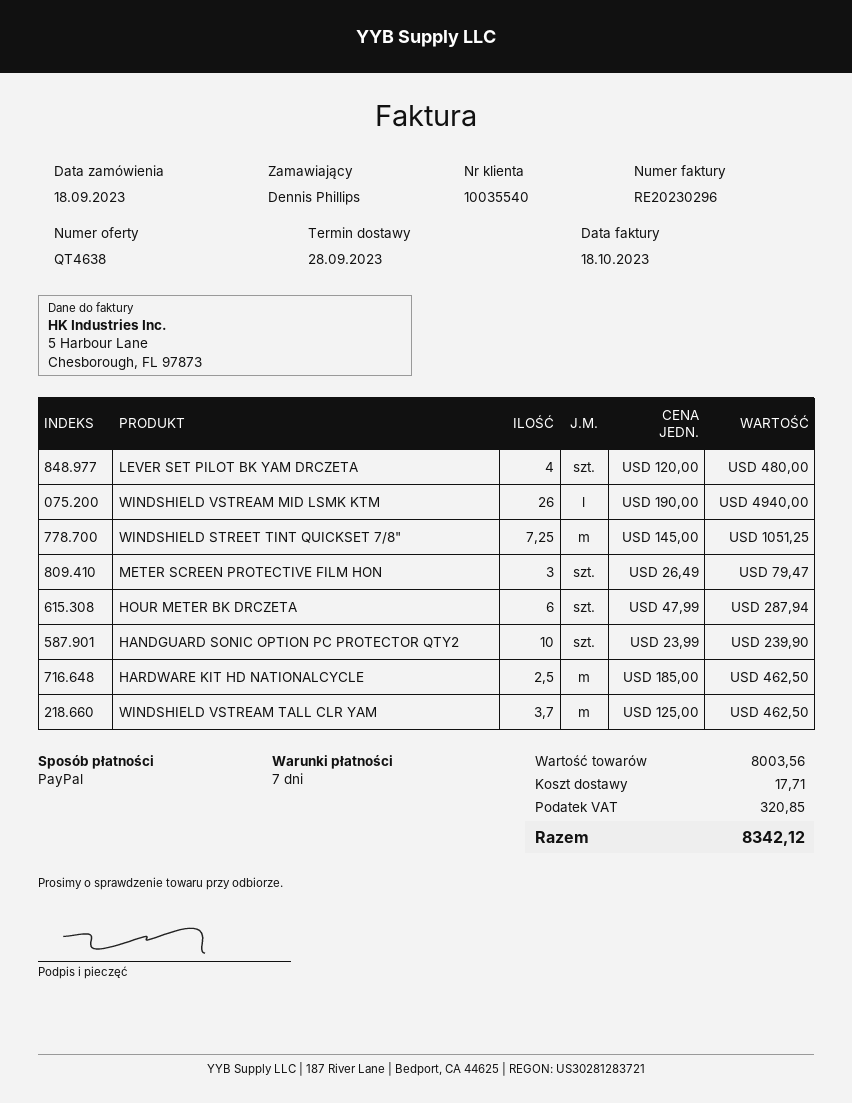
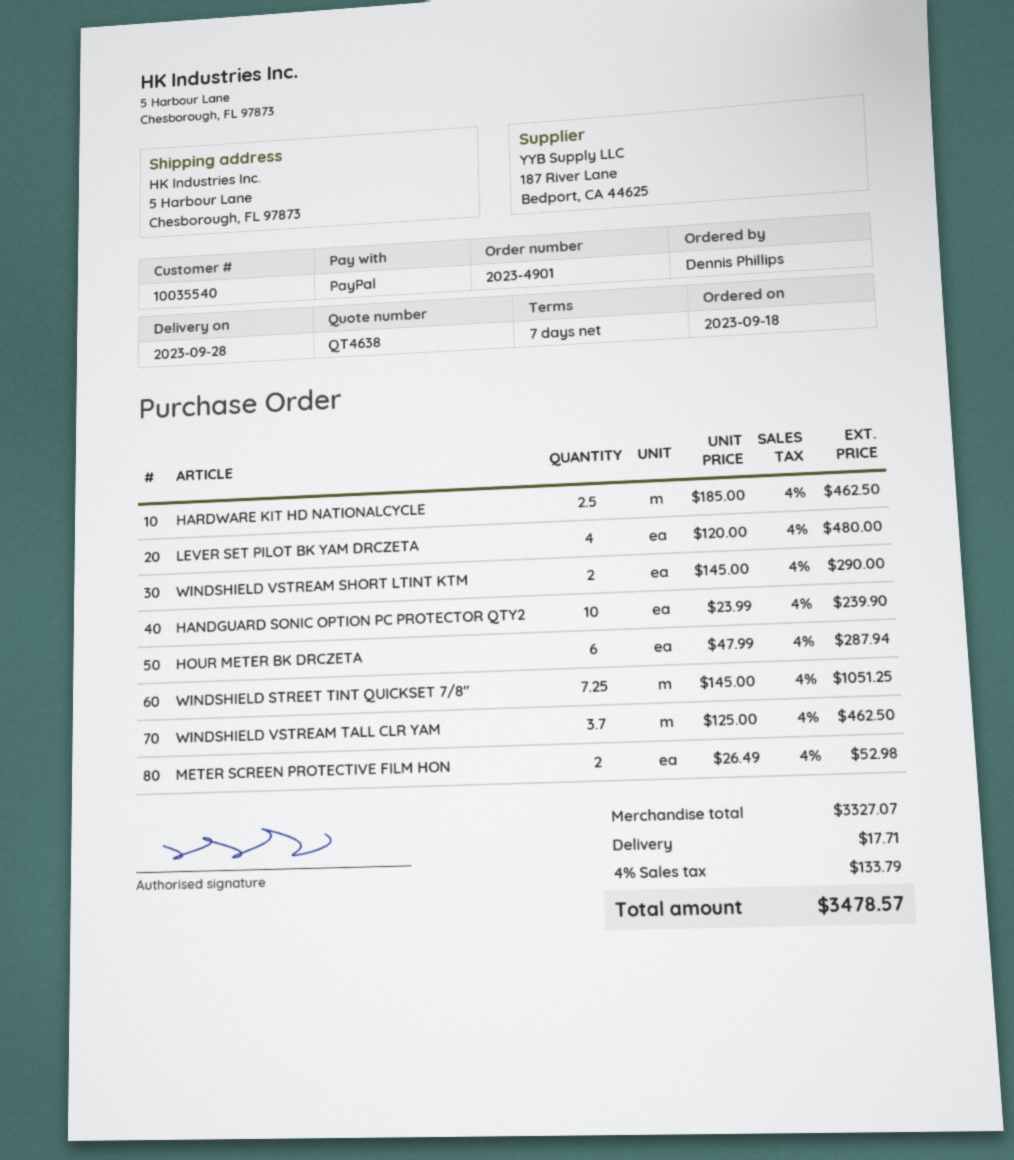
WINDSHIELD VSTREAM MID LSMK KTM: 26 x 190.00 = 4940.00 -> none
METER SCREEN PROTECTIVE FILM HON: 3 x 26.49 = 79.47 -> 2 x 26.49 = 52.98
WINDSHIELD VSTREAM SHORT LTINT KTM: none -> 2 x 145.00 = 290.00
subtotal: 8003.56 -> 3327.07
tax: 320.85 -> 133.79
total: 8342.12 -> 3478.57

